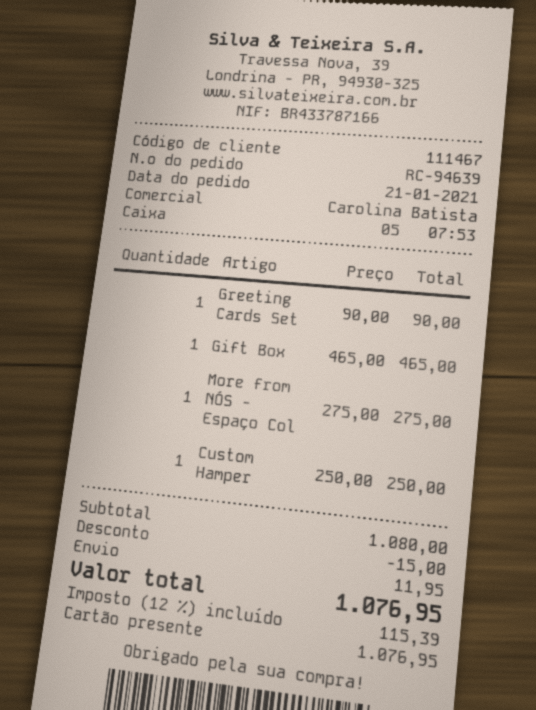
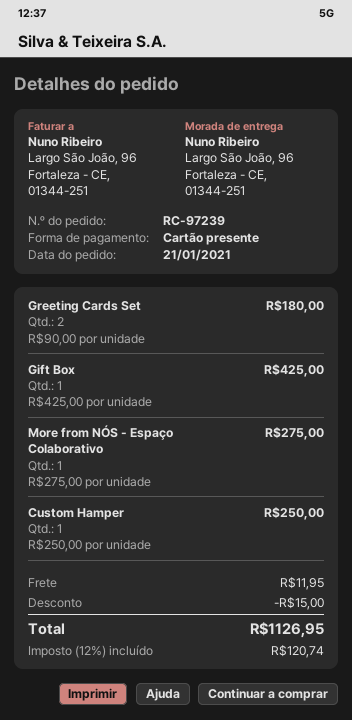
order number: RC-94639 -> RC-97239
Greeting Cards Set: 1 x 90.00 = 90.00 -> 2 x 90.00 = 180.00
Gift Box: 1 x 465.00 = 465.00 -> 1 x 425.00 = 425.00
tax: 12% = 115.39 -> 12% = 120.74
total: 1076.95 -> 1126.95

